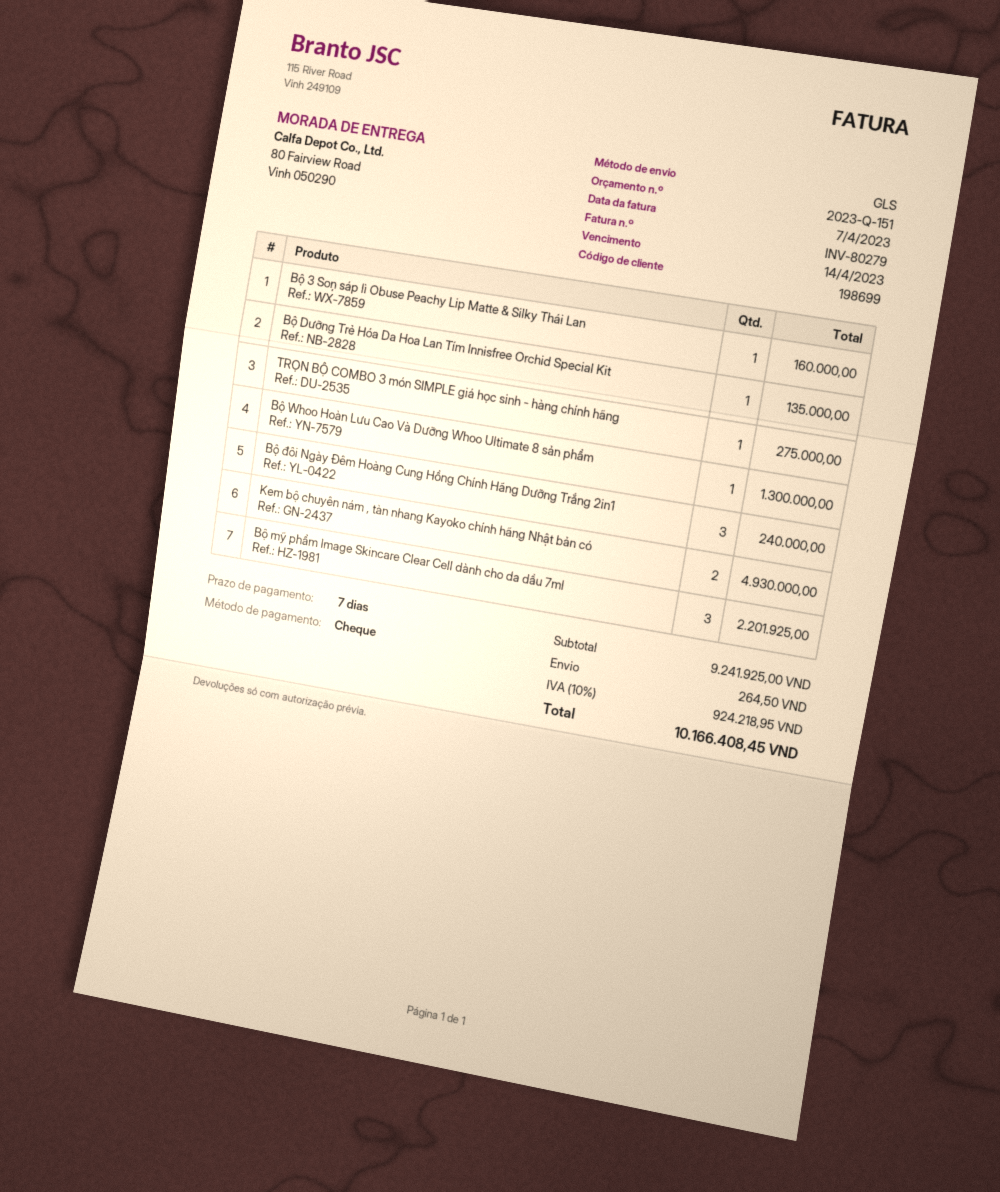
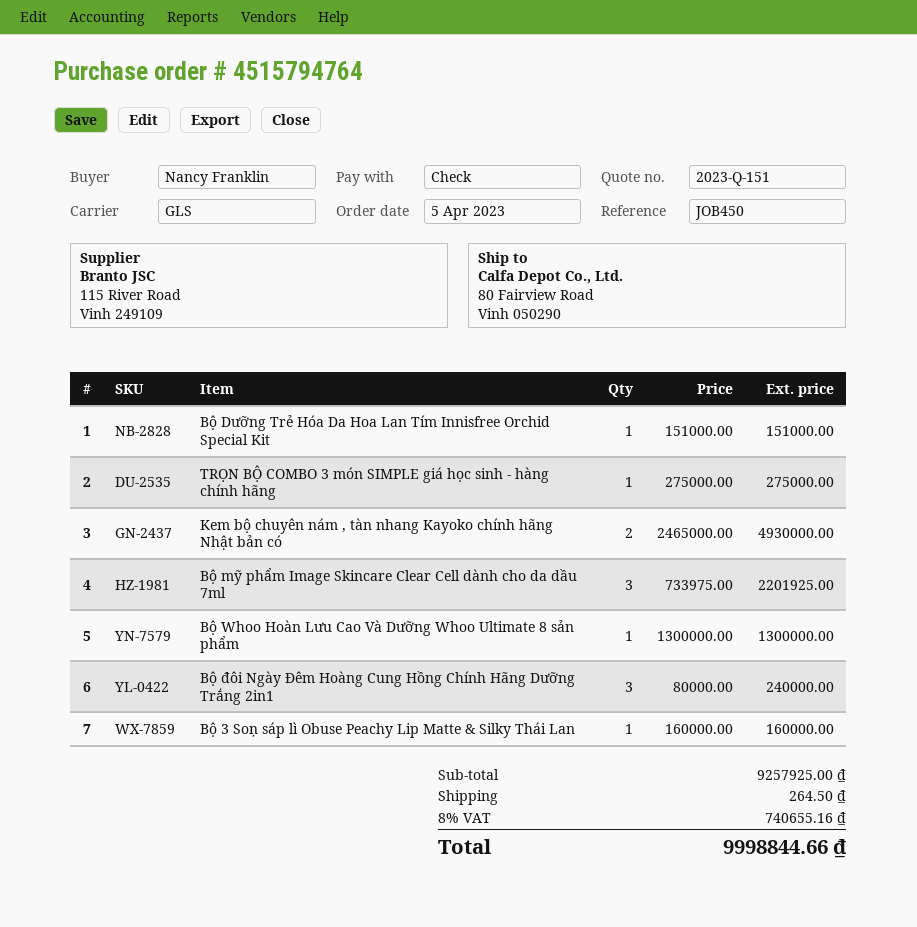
Bộ Dưỡng Trẻ Hóa Da Hoa Lan Tím Innisfree Orchid Special Kit: 1 for 135000.00 -> 1 for 151000.00
subtotal: 9241925.00 -> 9257925.00
tax: 10% = 924218.95 -> 8% = 740655.16
total: 10166408.45 -> 9998844.66

